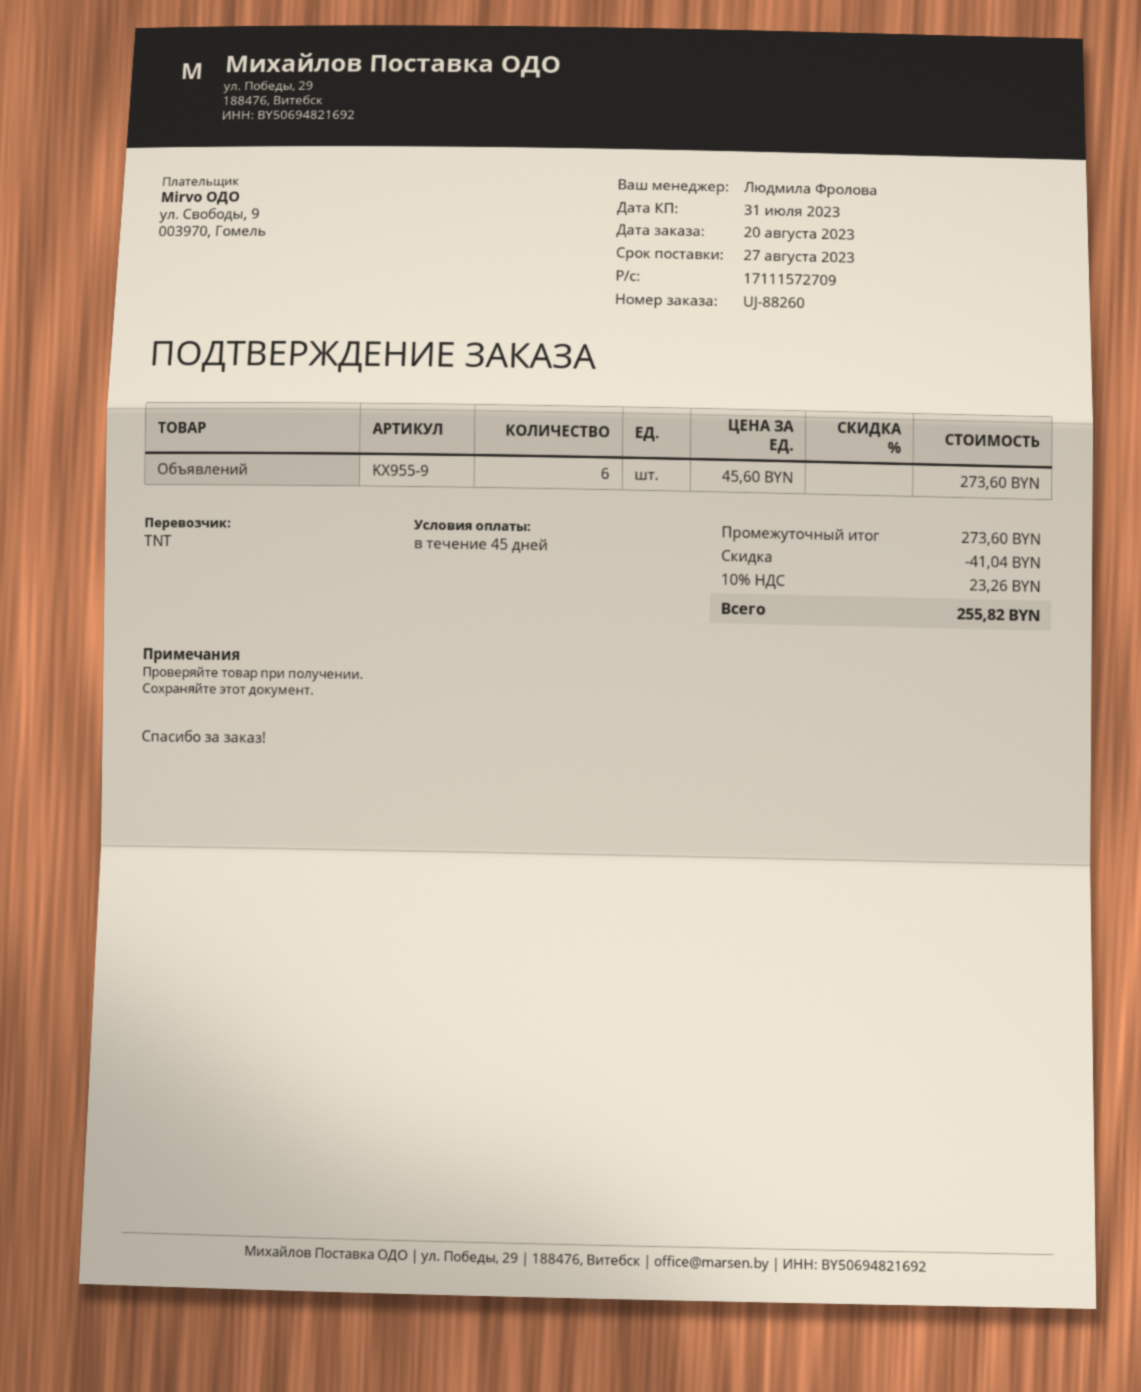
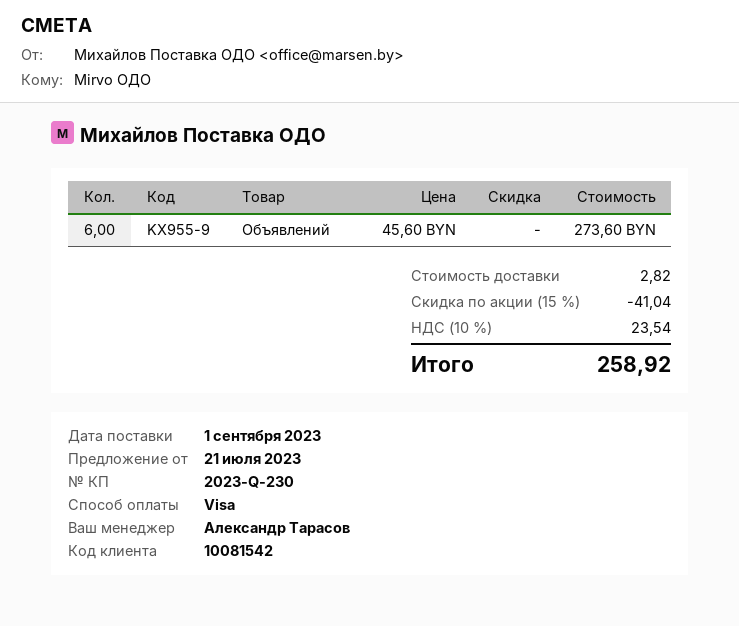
quote date: 2023-07-31 -> 2023-07-21
delivery date: 2023-08-27 -> 2023-09-01
sales rep: Людмила Фролова -> Александр Тарасов
shipping: none -> 2.82
tax: 10% = 23.26 -> 10% = 23.54
total: 255.82 -> 258.92

